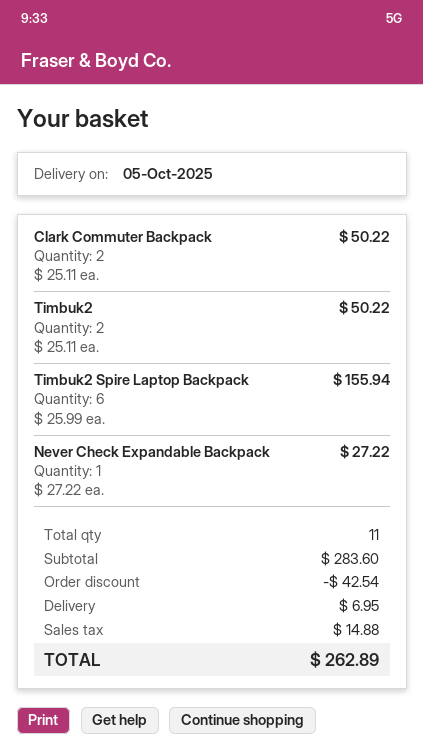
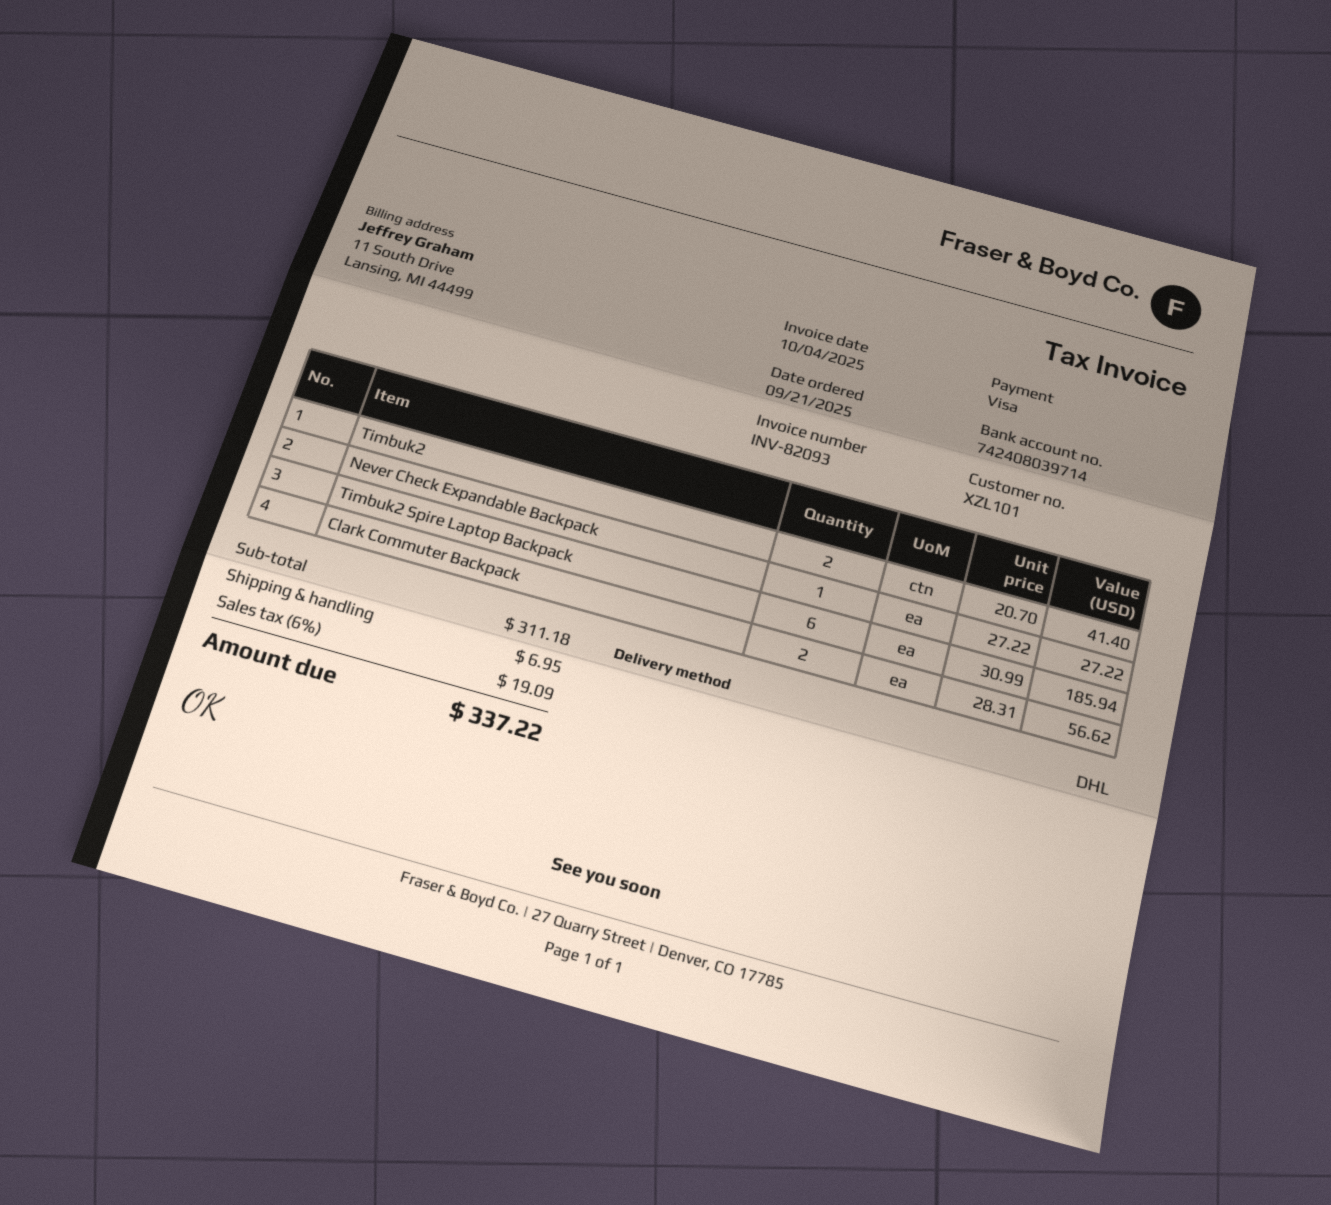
Clark Commuter Backpack: 2 x 25.11 = 50.22 -> 2 x 28.31 = 56.62
Timbuk2: 2 x 25.11 = 50.22 -> 2 x 20.70 = 41.40
Timbuk2 Spire Laptop Backpack: 6 x 25.99 = 155.94 -> 6 x 30.99 = 185.94
subtotal: 283.60 -> 311.18
discount: 42.54 -> none
tax: 14.88 -> 19.09
total: 262.89 -> 337.22

